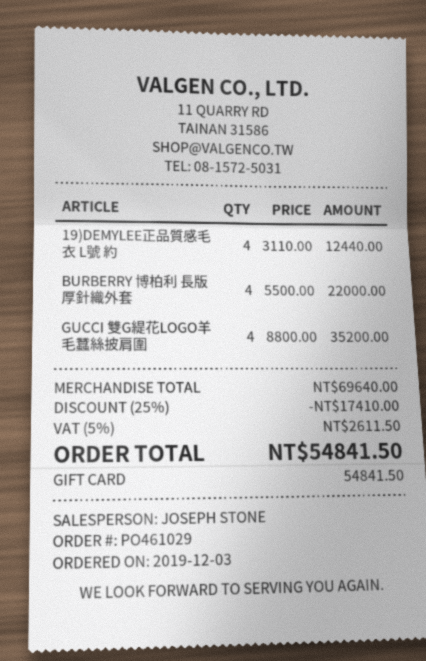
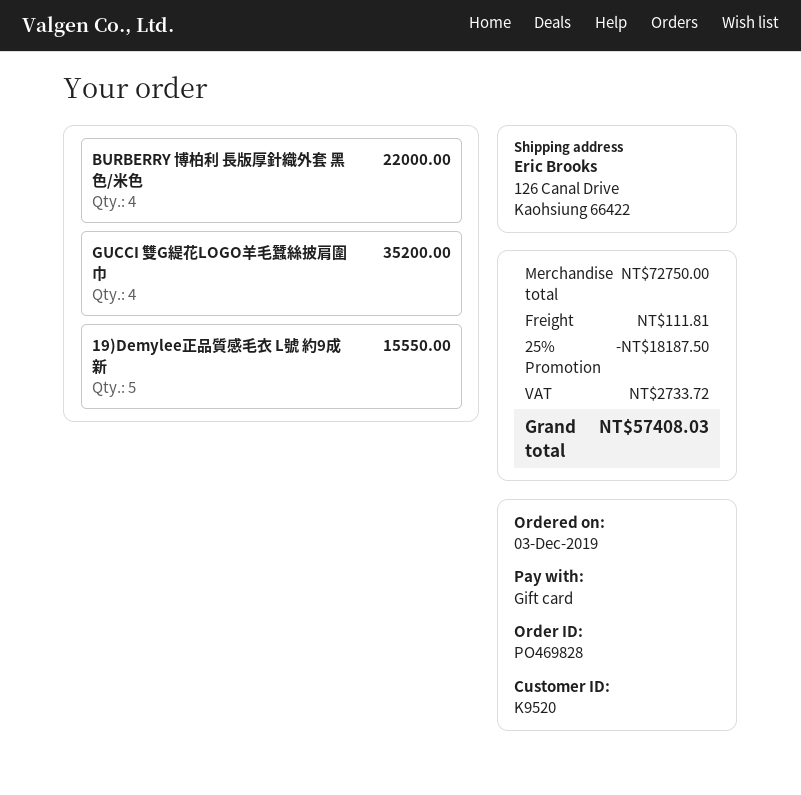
order number: PO461029 -> PO469828
19)DEMYLEE正品質感毛衣 L號 約: 4 for 12440.00 -> 5 for 15550.00
subtotal: 69640.00 -> 72750.00
discount: 25% = 17410.00 -> 25% = 18187.50
shipping: none -> 111.81
tax: 2611.50 -> 2733.72
total: 54841.50 -> 57408.03

